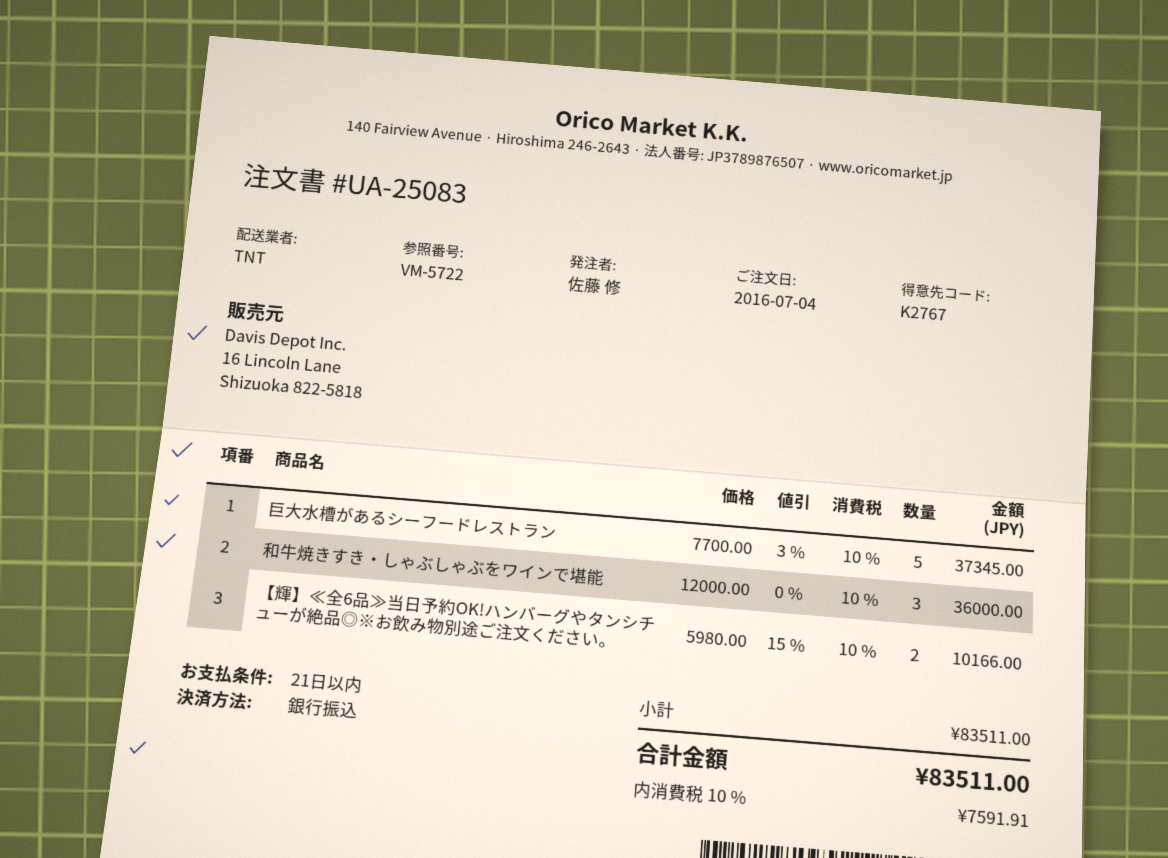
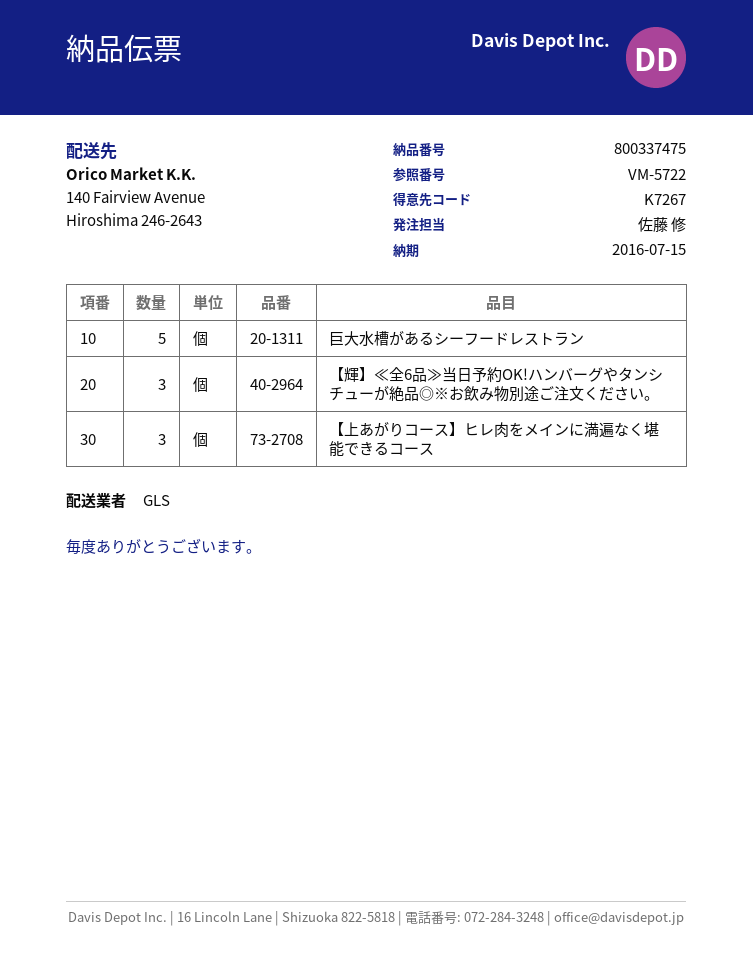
customer number: K2767 -> K7267
shipping method: TNT -> GLS
和牛焼きすき・しゃぶしゃぶをワインで堪能: 3 -> none
【輝】≪全6品≫当日予約OK!ハンバーグやタンシチューが絶品◎※お飲み物別途ご注文ください。: 2 -> 3
【上あがりコース】ヒレ肉をメインに満遍なく堪能できるコース: none -> 3

